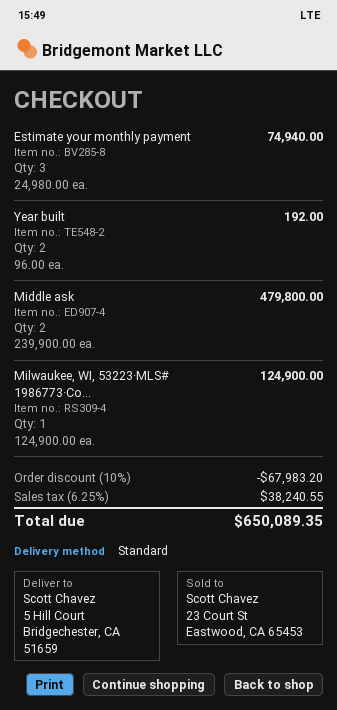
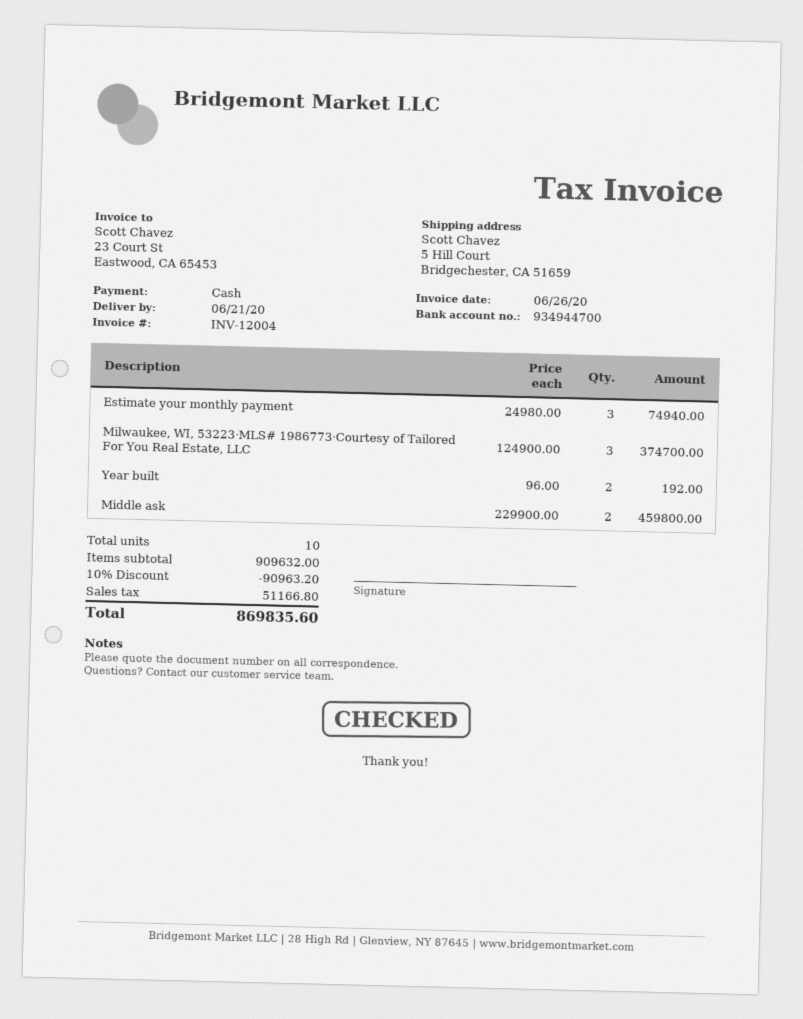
Middle ask: 2 x 239900.00 = 479800.00 -> 2 x 229900.00 = 459800.00
Milwaukee, WI, 53223·MLS# 1986773·Co...: 1 x 124900.00 = 124900.00 -> 3 x 124900.00 = 374700.00
discount: 10% = 67983.20 -> 10% = 90963.20
tax: 38240.55 -> 51166.80
total: 650089.35 -> 869835.60

